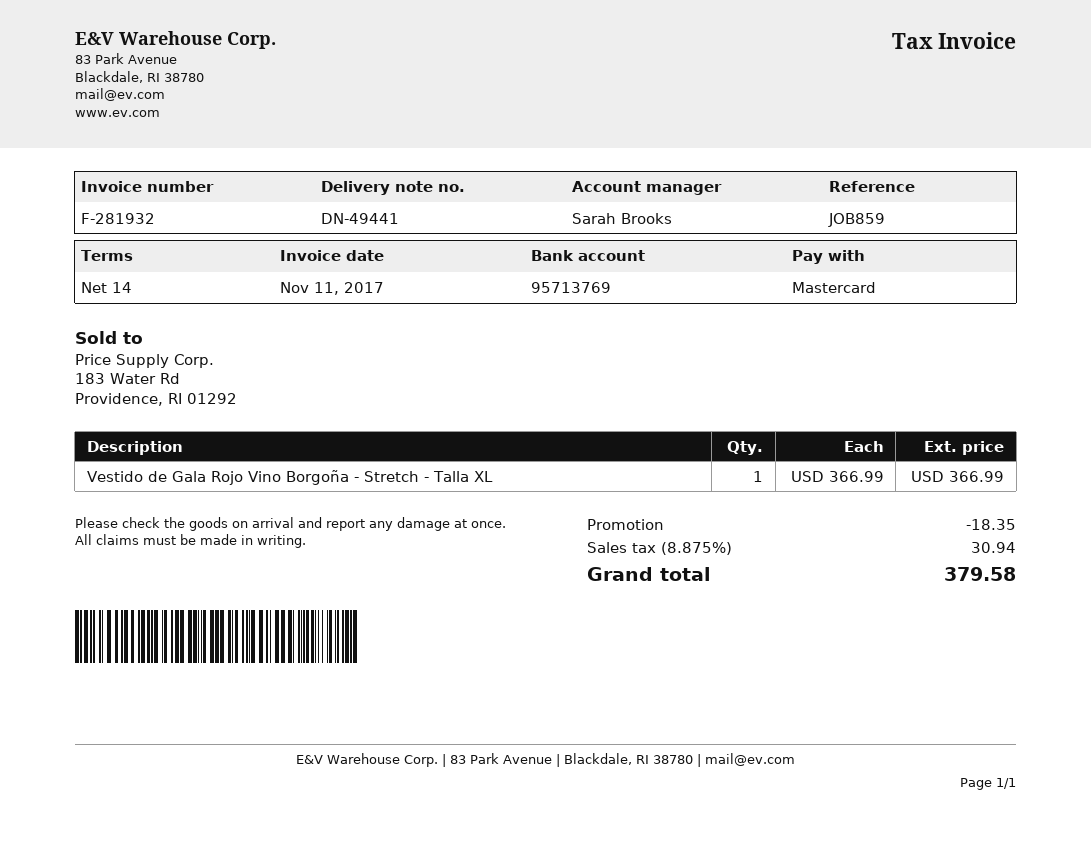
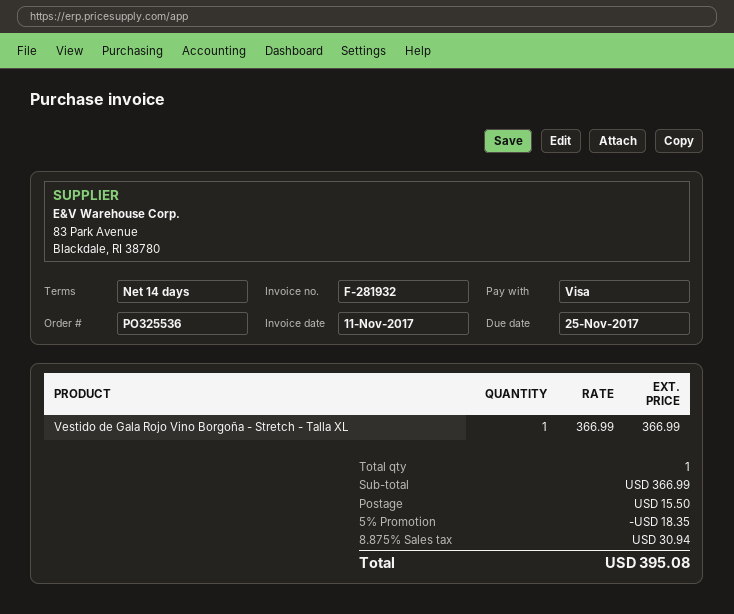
payment method: Mastercard -> Visa
shipping: none -> 15.50
total: 379.58 -> 395.08

